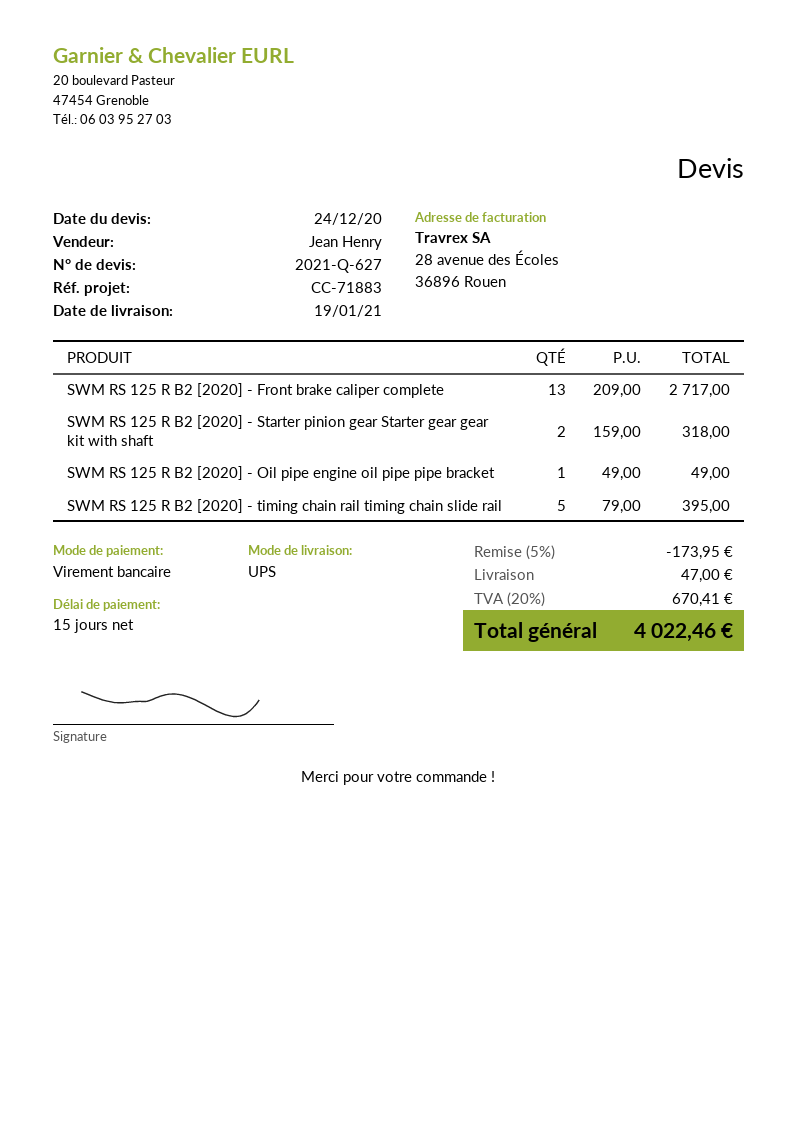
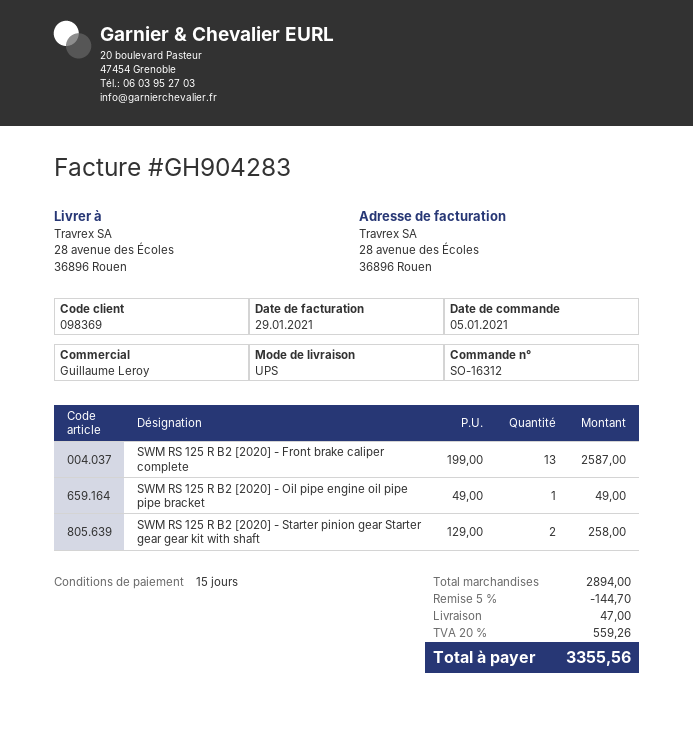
sales rep: Jean Henry -> Guillaume Leroy
SWM RS 125 R B2 [2020] - Front brake caliper complete: 13 x 209.00 = 2717.00 -> 13 x 199.00 = 2587.00
SWM RS 125 R B2 [2020] - Starter pinion gear Starter gear gear kit with shaft: 2 x 159.00 = 318.00 -> 2 x 129.00 = 258.00
SWM RS 125 R B2 [2020] - timing chain rail timing chain slide rail: 5 x 79.00 = 395.00 -> none
discount: 5% = 173.95 -> 5% = 144.70
tax: 20% = 670.41 -> 20% = 559.26
total: 4022.46 -> 3355.56

